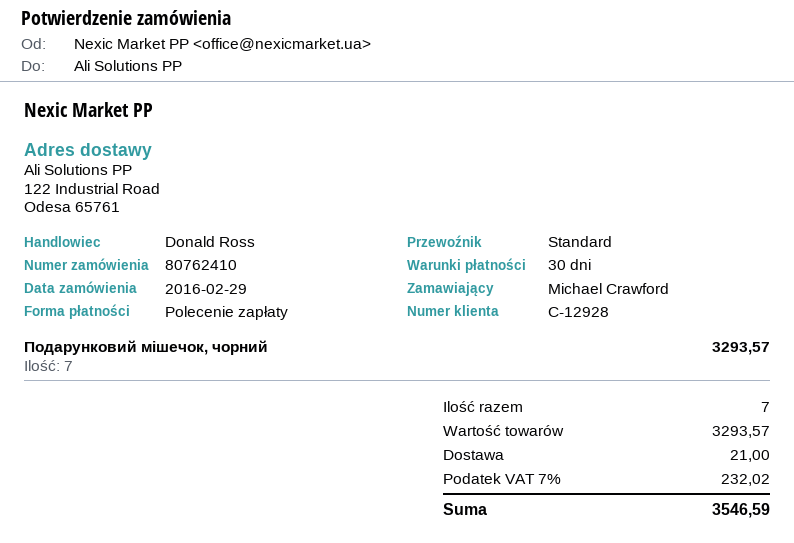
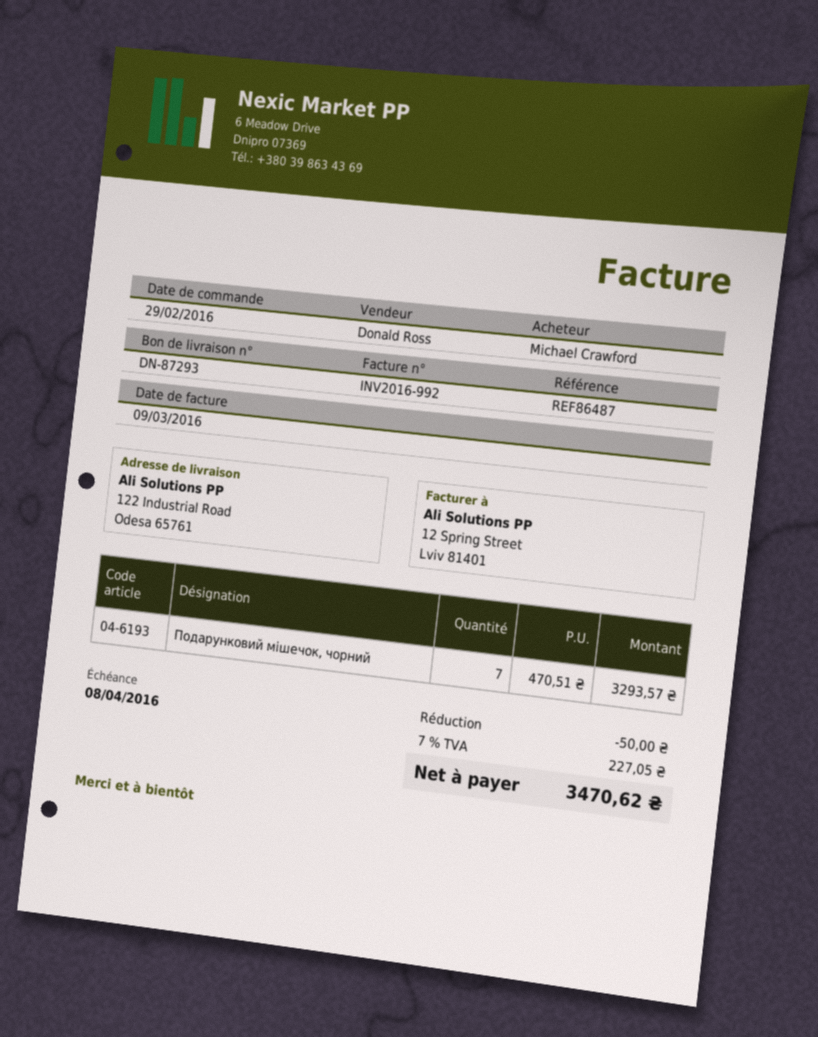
discount: none -> 50.00
shipping: 21.00 -> none
tax: 7% = 232.02 -> 7% = 227.05
total: 3546.59 -> 3470.62

